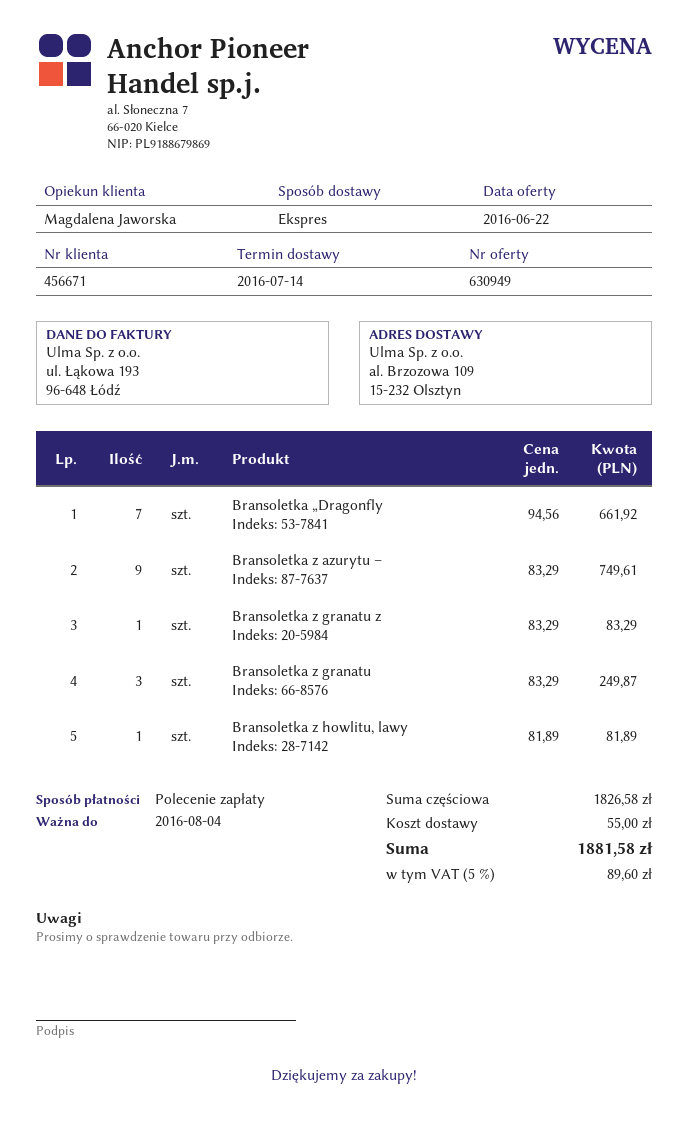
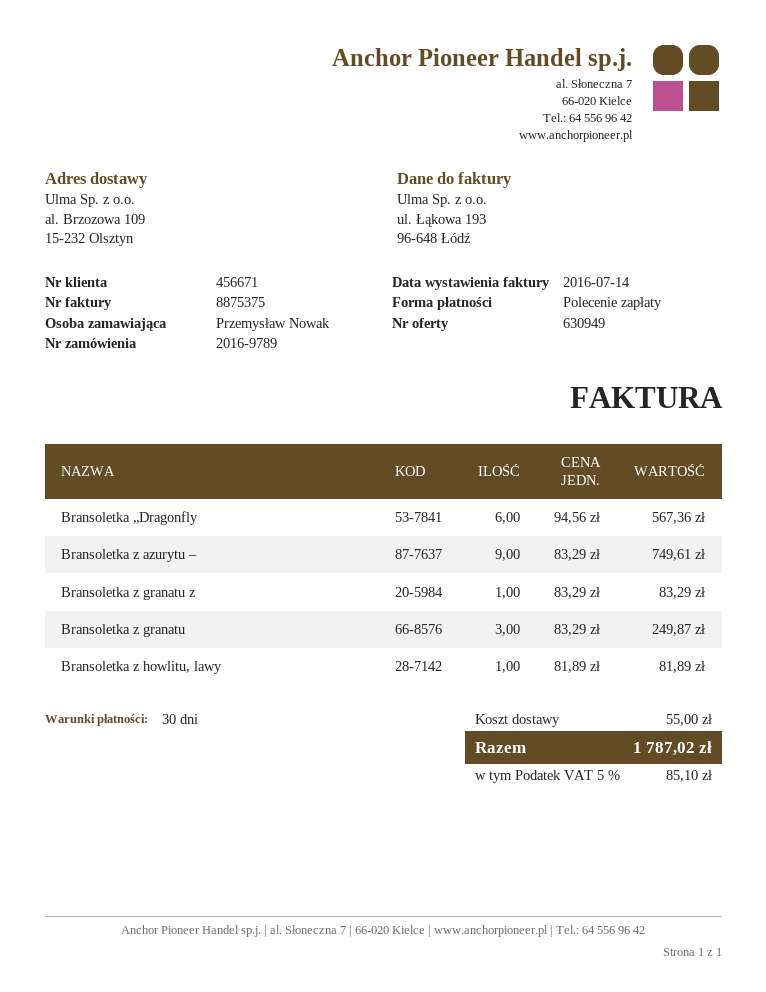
Bransoletka „Dragonfly: 7 x 94.56 = 661.92 -> 6 x 94.56 = 567.36
tax: 5% = 89.60 -> 5% = 85.10
total: 1881.58 -> 1787.02

